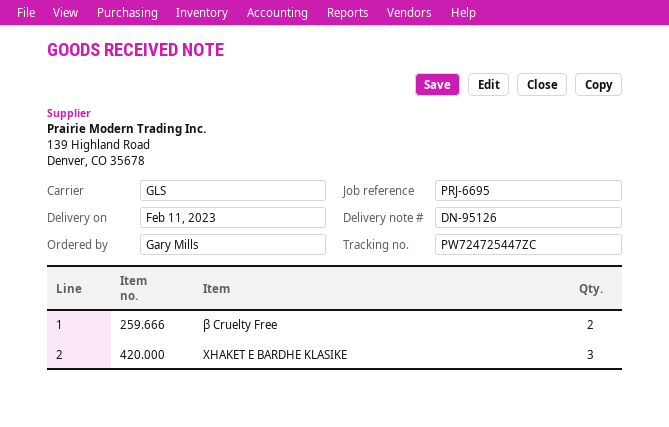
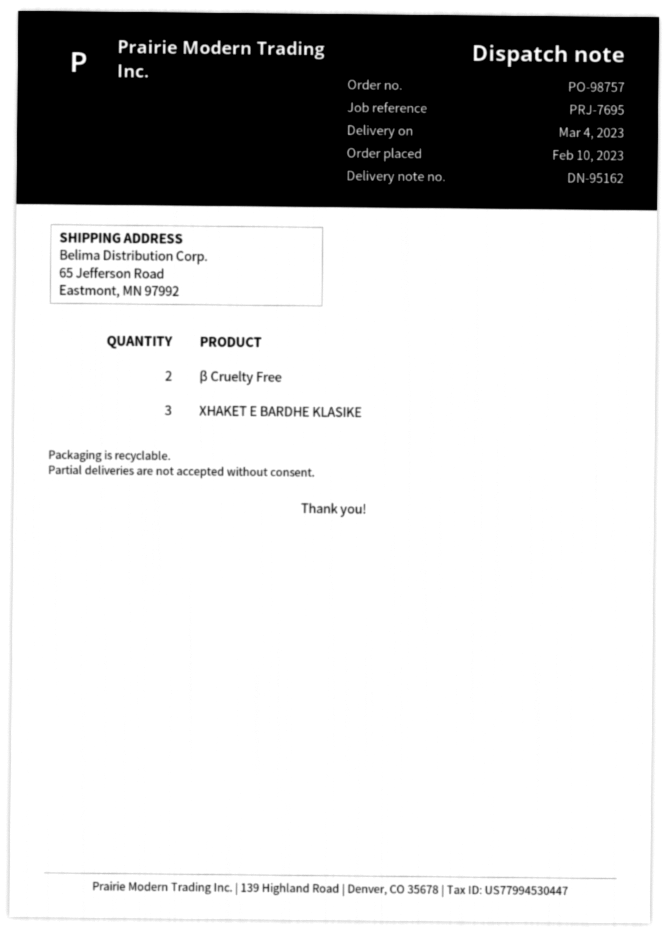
delivery note number: DN-95126 -> DN-95162
delivery date: 2023-02-11 -> 2023-03-04
reference: PRJ-6695 -> PRJ-7695

